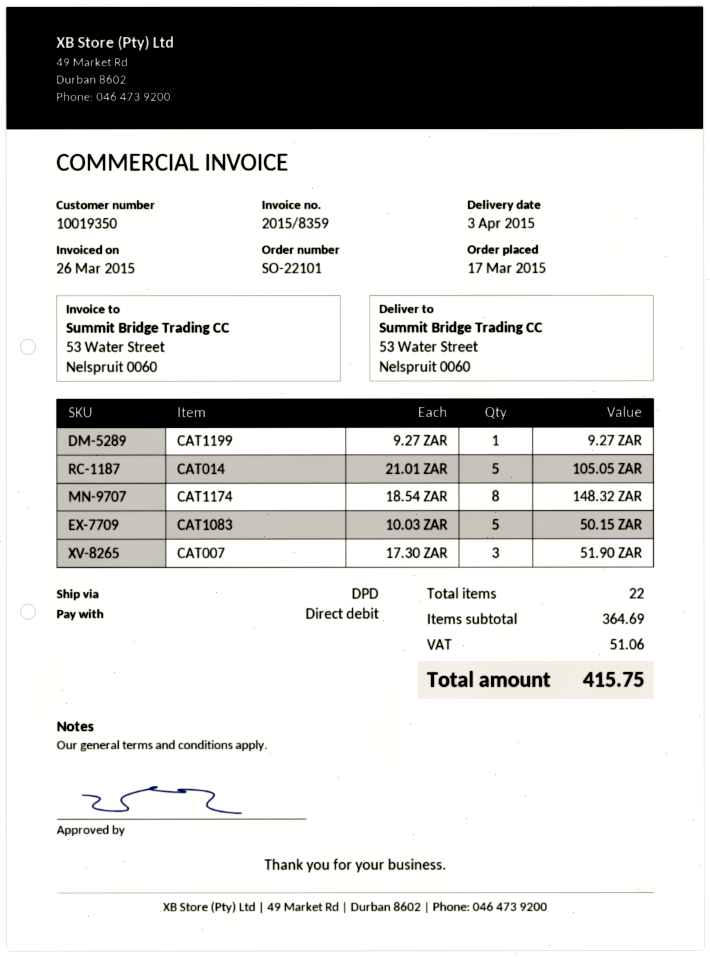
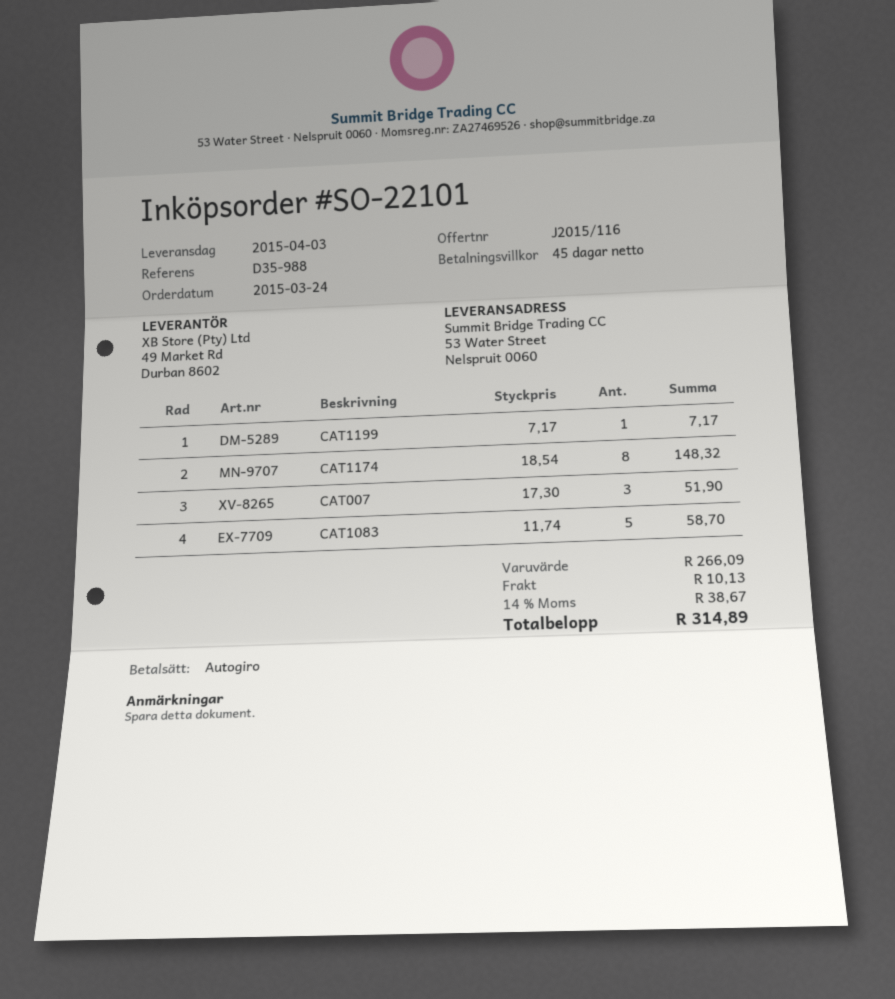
order date: 2015-03-17 -> 2015-03-24
CAT1199: 1 x 9.27 = 9.27 -> 1 x 7.17 = 7.17
CAT014: 5 x 21.01 = 105.05 -> none
CAT1083: 5 x 10.03 = 50.15 -> 5 x 11.74 = 58.70
subtotal: 364.69 -> 266.09
shipping: none -> 10.13
tax: 51.06 -> 38.67
total: 415.75 -> 314.89

